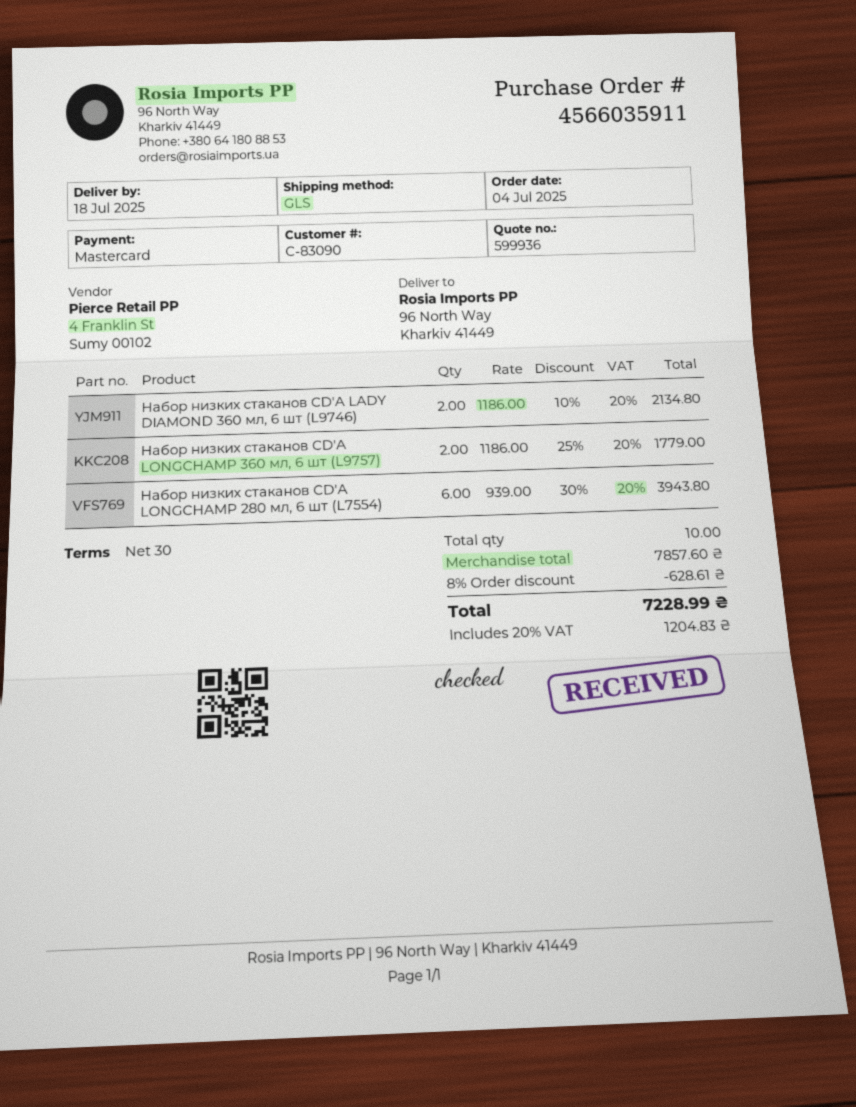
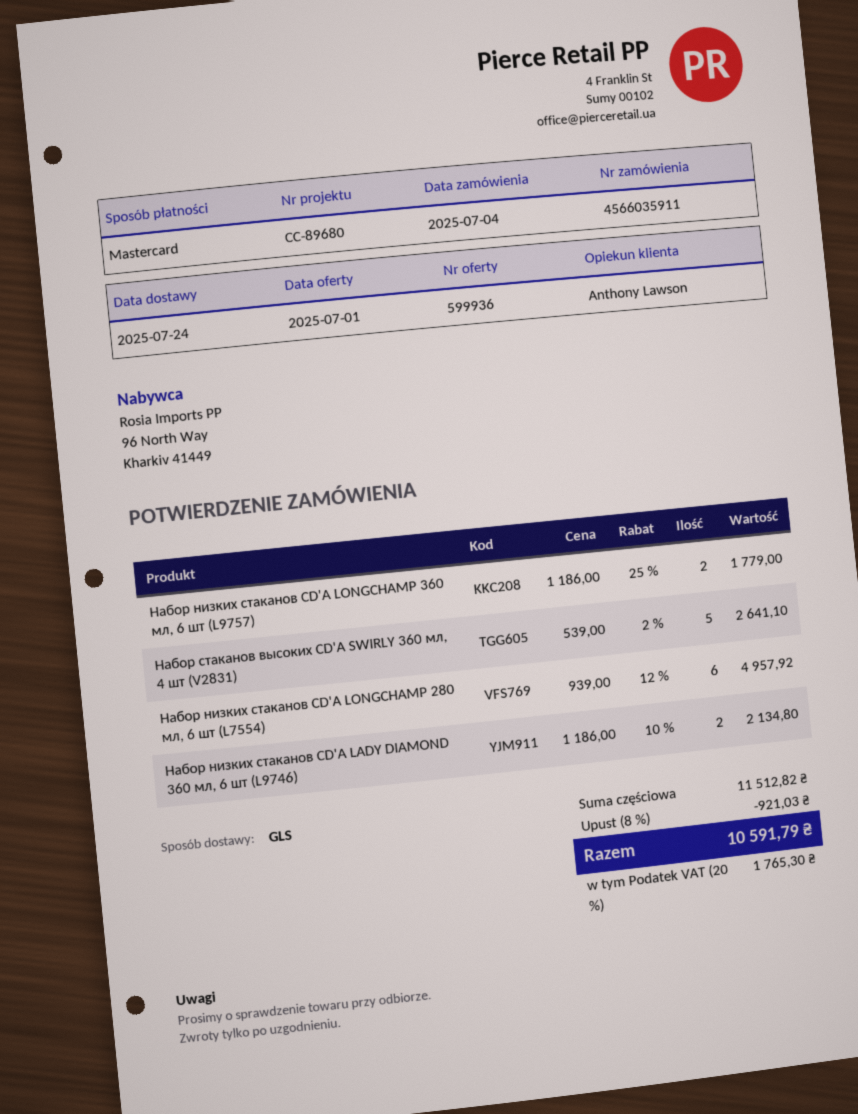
delivery date: 2025-07-18 -> 2025-07-24
Набор низких стаканов CD'A LONGCHAMP 280 мл, 6 шт (L7554): 6 x 939.00 - 30% = 3943.80 -> 6 x 939.00 - 12% = 4957.92
Набор стаканов высоких CD'A SWIRLY 360 мл, 4 шт (V2831): none -> 5 x 539.00 - 2% = 2641.10
subtotal: 7857.60 -> 11512.82
discount: 8% = 628.61 -> 8% = 921.03
tax: 20% = 1204.83 -> 20% = 1765.30
total: 7228.99 -> 10591.79

